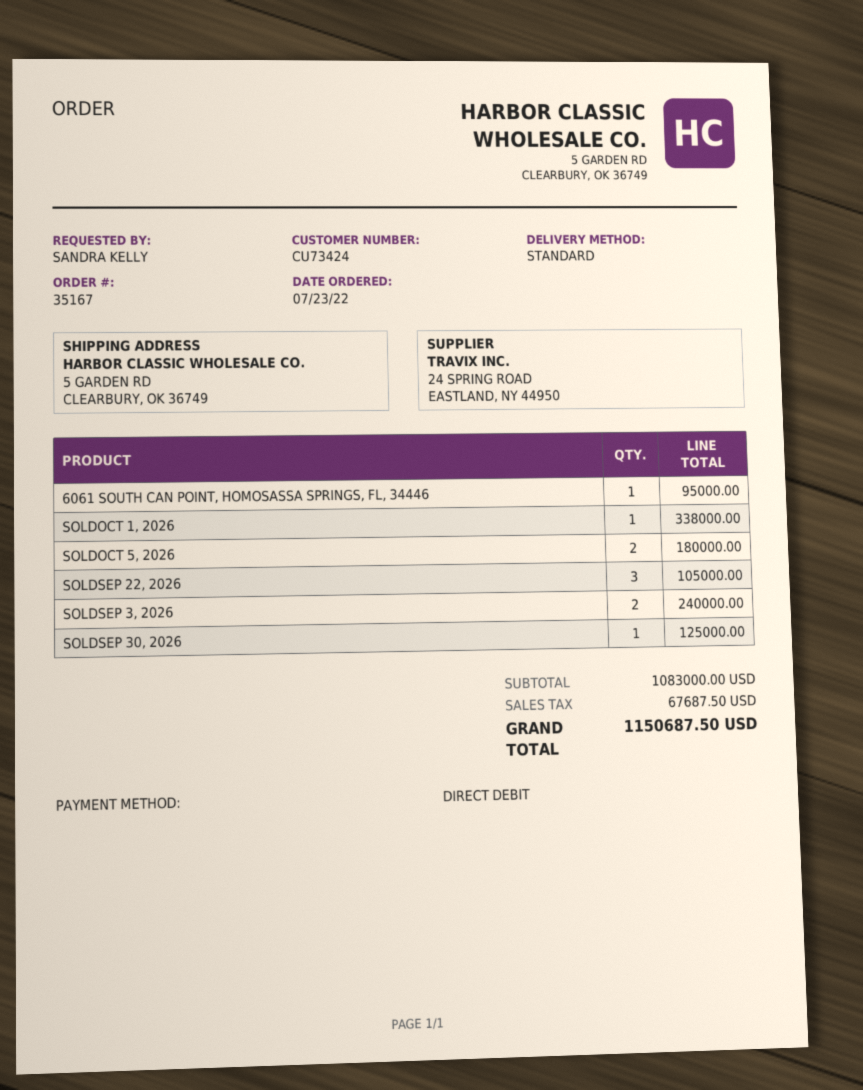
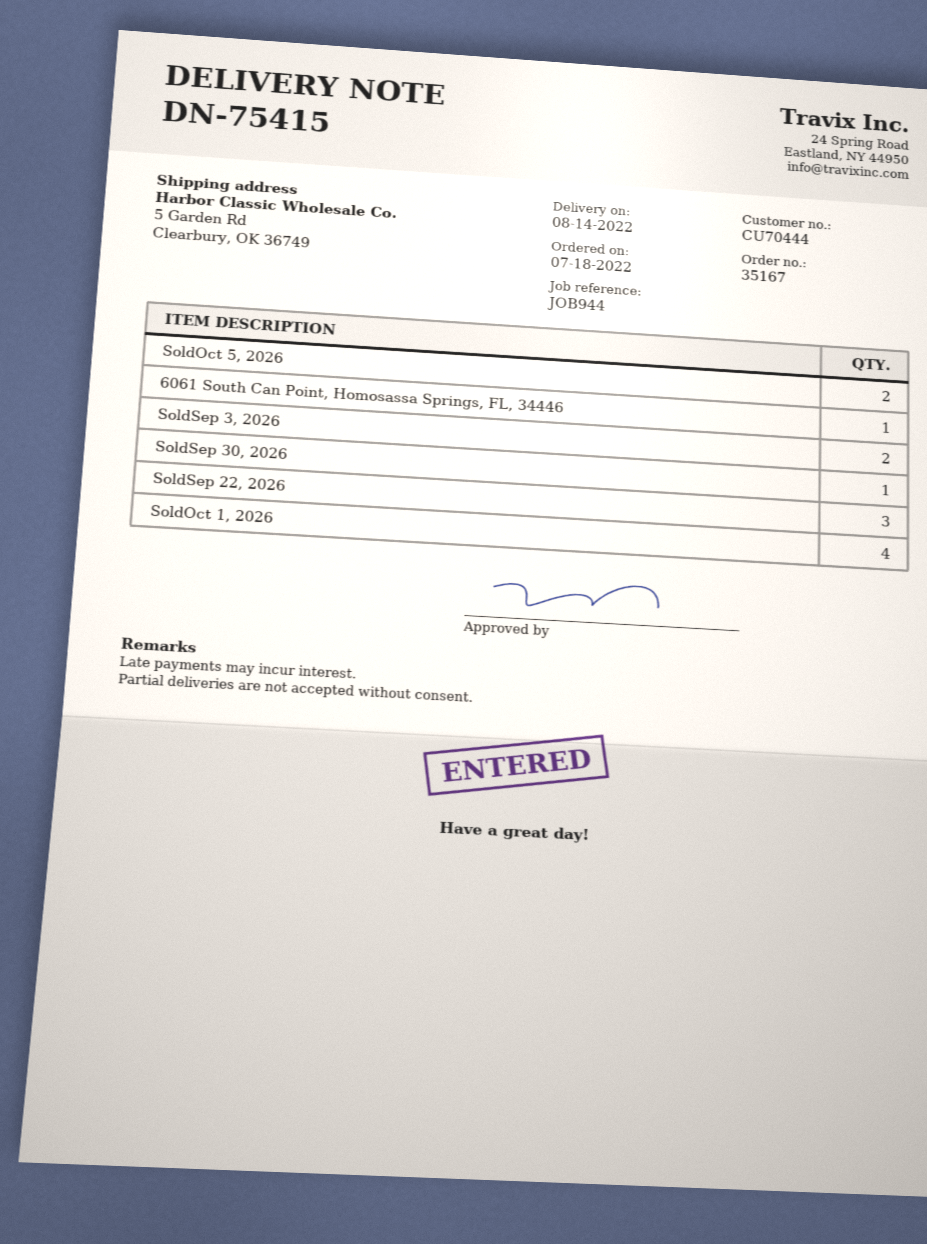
order date: 2022-07-23 -> 2022-07-18
customer number: CU73424 -> CU70444
SOLDOCT 1, 2026: 1 -> 4

